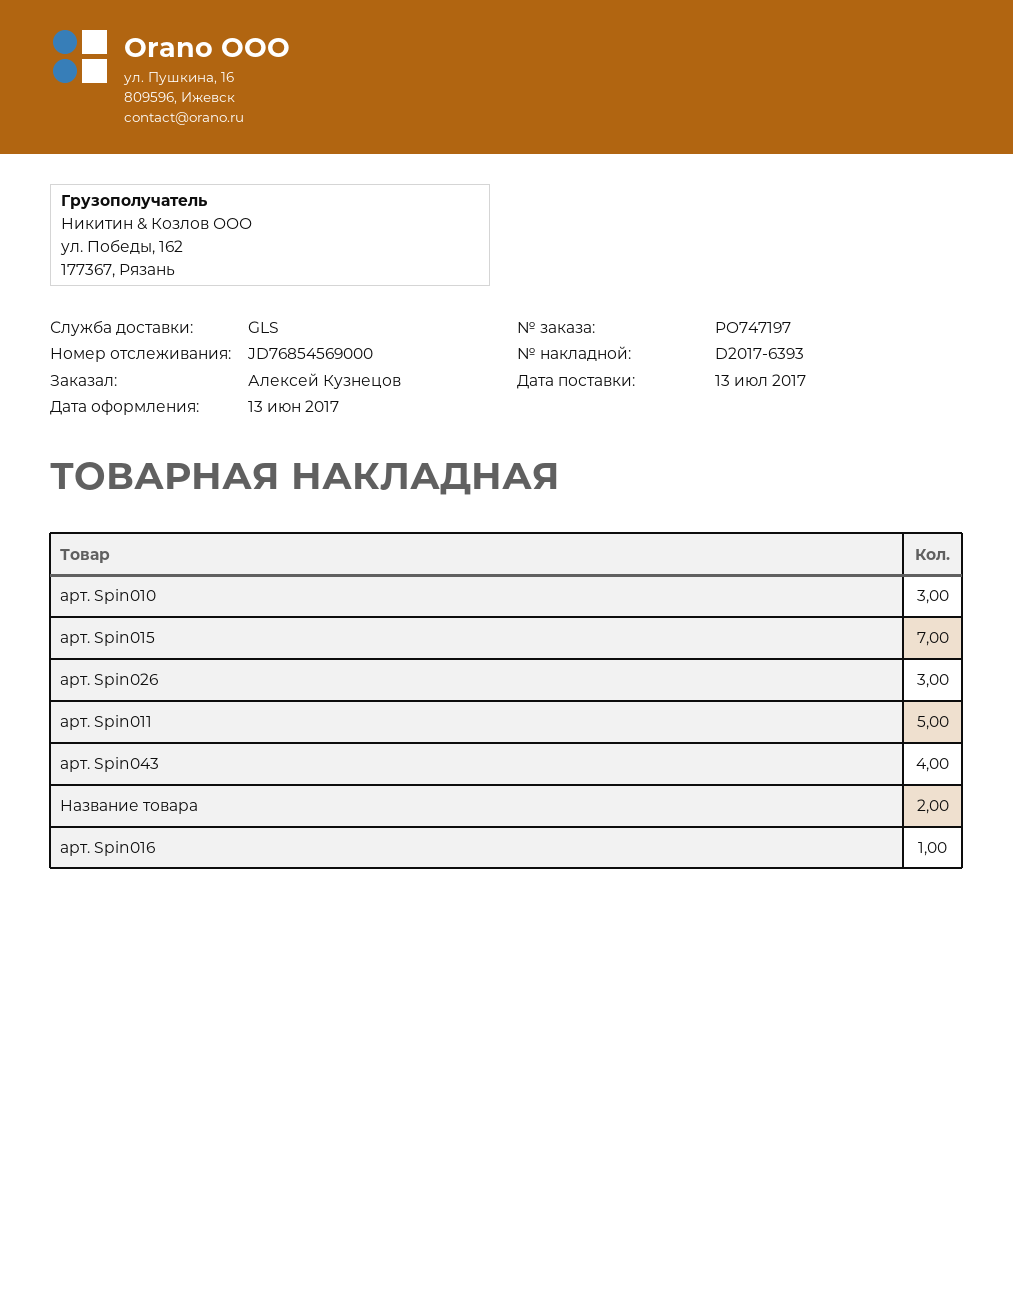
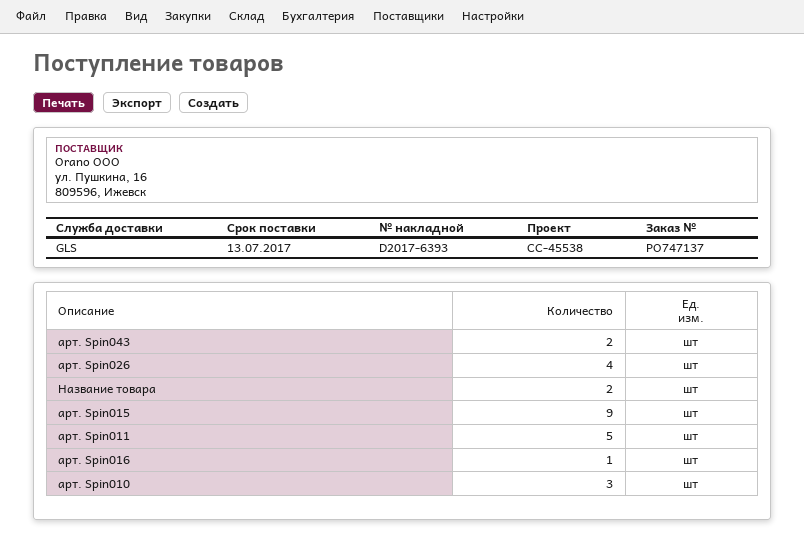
order number: PO747197 -> PO747137
арт. Spin015: 7 -> 9
арт. Spin026: 3 -> 4
арт. Spin043: 4 -> 2

